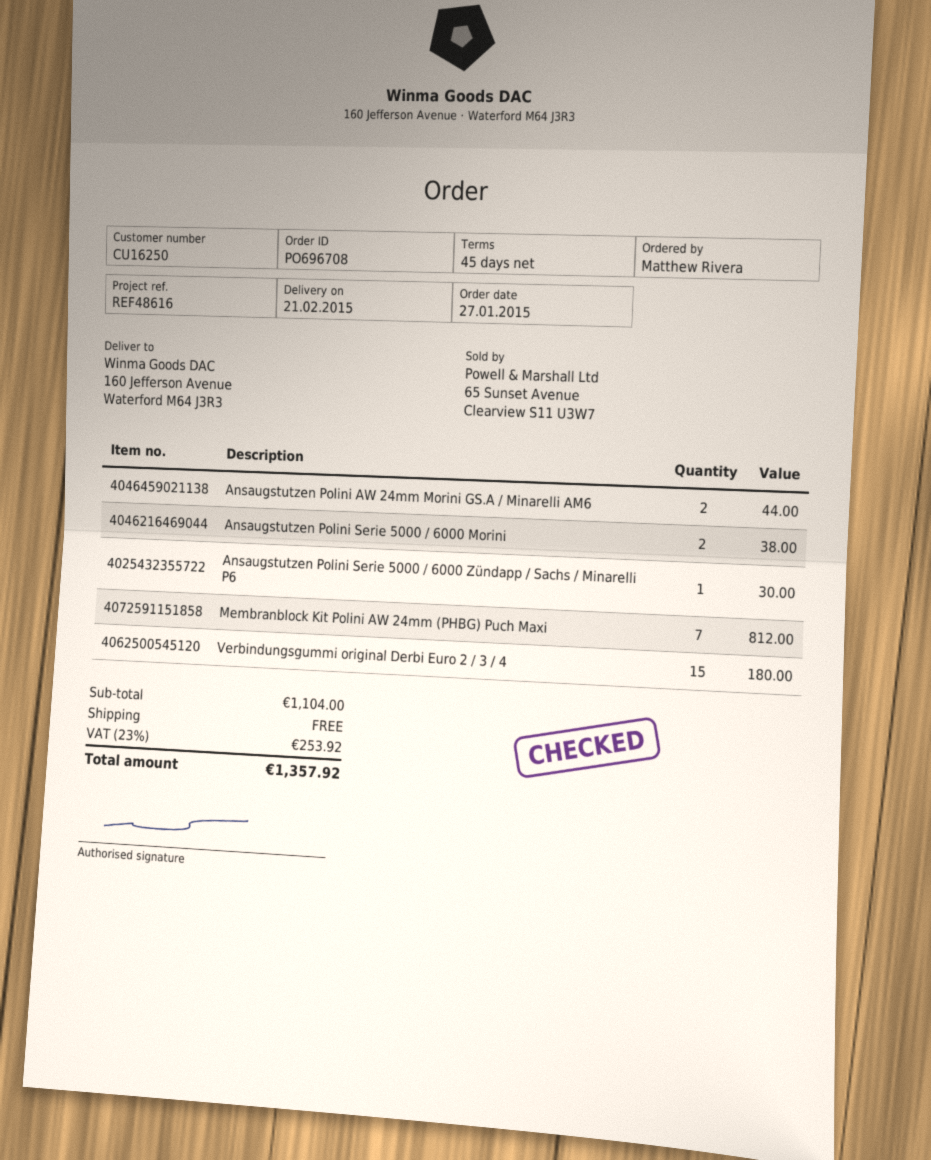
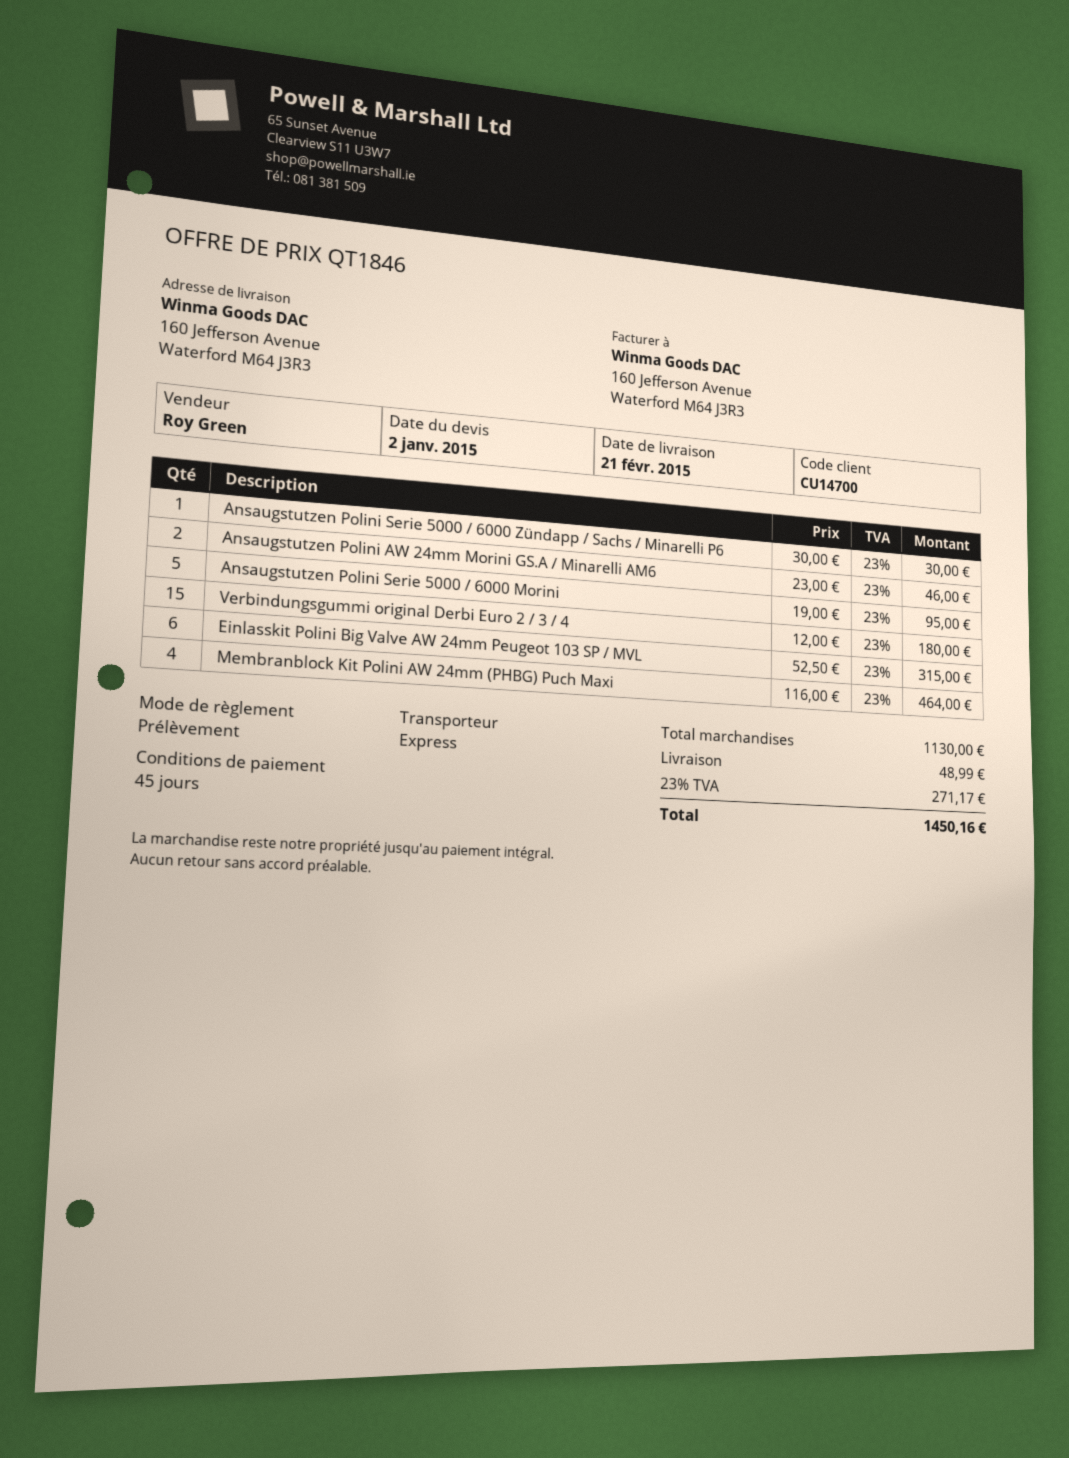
customer number: CU16250 -> CU14700
Ansaugstutzen Polini AW 24mm Morini GS.A / Minarelli AM6: 2 for 44.00 -> 2 for 46.00
Ansaugstutzen Polini Serie 5000 / 6000 Morini: 2 for 38.00 -> 5 for 95.00
Membranblock Kit Polini AW 24mm (PHBG) Puch Maxi: 7 for 812.00 -> 4 for 464.00
Einlasskit Polini Big Valve AW 24mm Peugeot 103 SP / MVL: none -> 6 for 315.00
subtotal: 1104.00 -> 1130.00
shipping: 0.00 -> 48.99
tax: 23% = 253.92 -> 23% = 271.17
total: 1357.92 -> 1450.16

